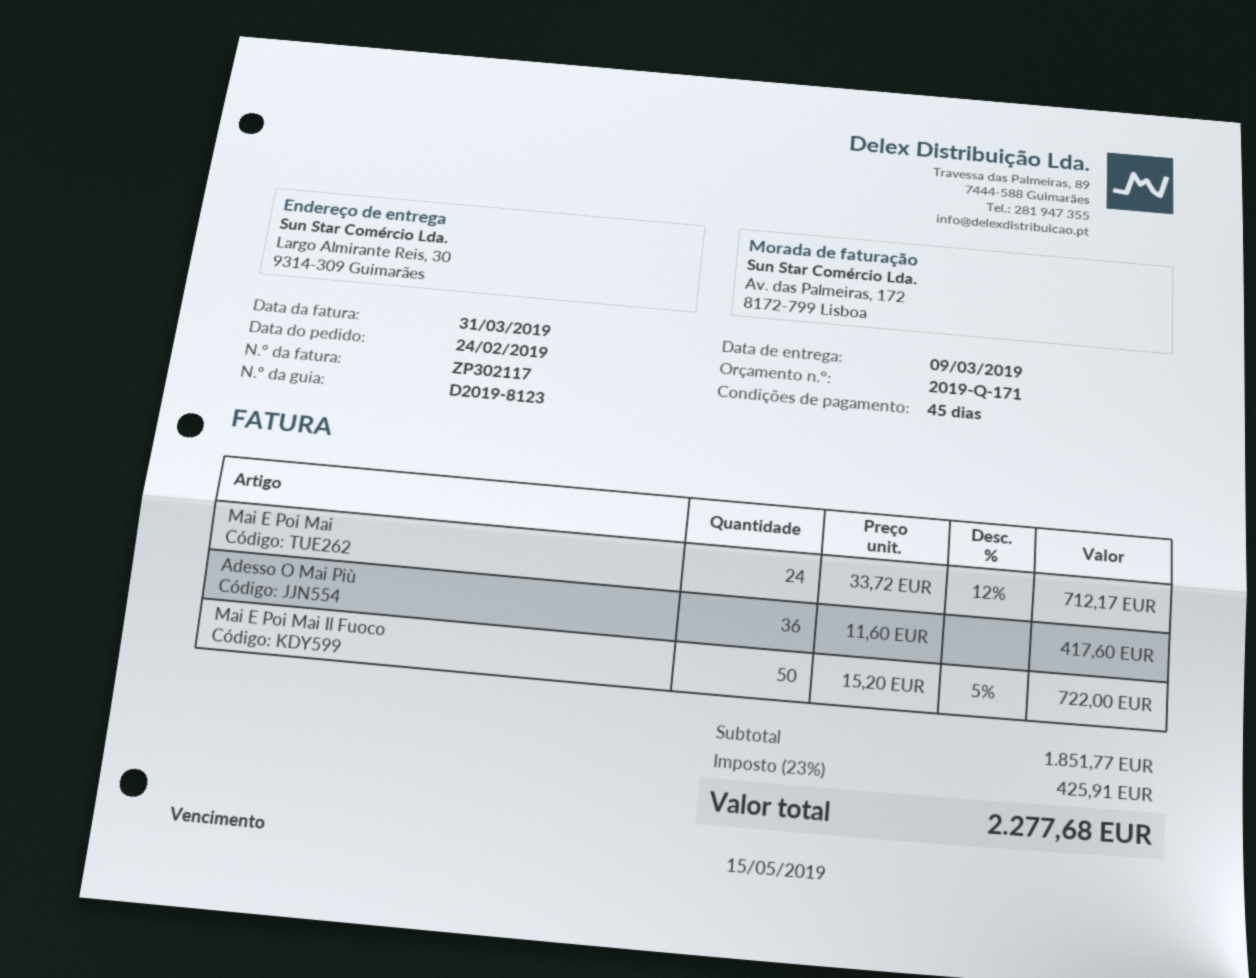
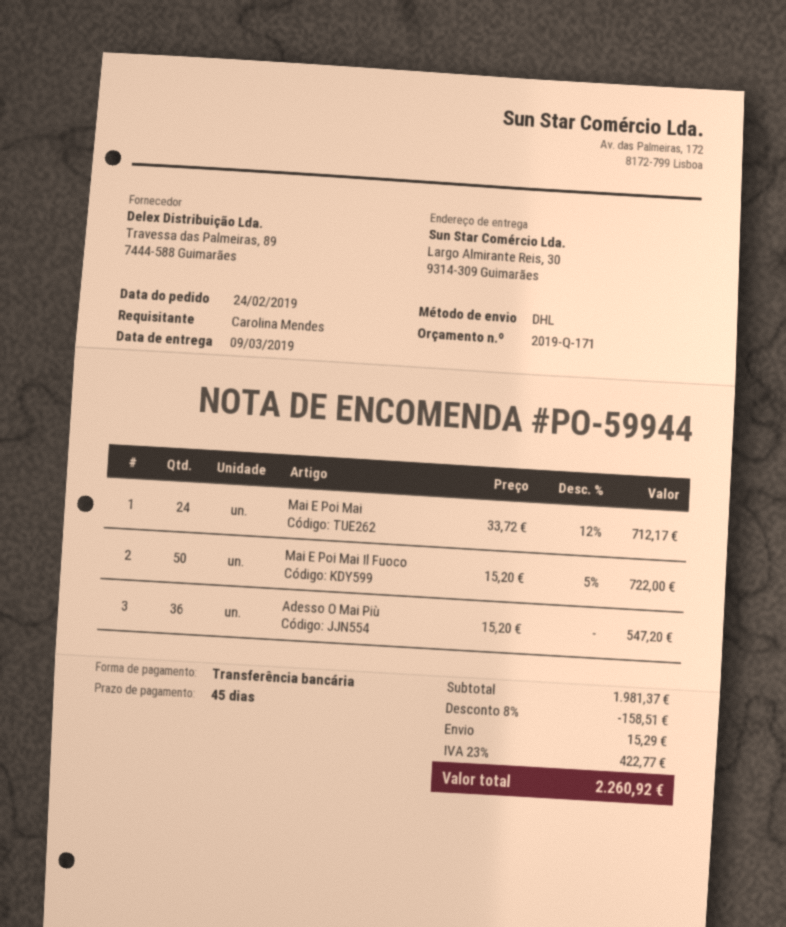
Adesso O Mai Più: 36 x 11.60 = 417.60 -> 36 x 15.20 = 547.20
subtotal: 1851.77 -> 1981.37
discount: none -> 8% = 158.51
shipping: none -> 15.29
tax: 23% = 425.91 -> 23% = 422.77
total: 2277.68 -> 2260.92

